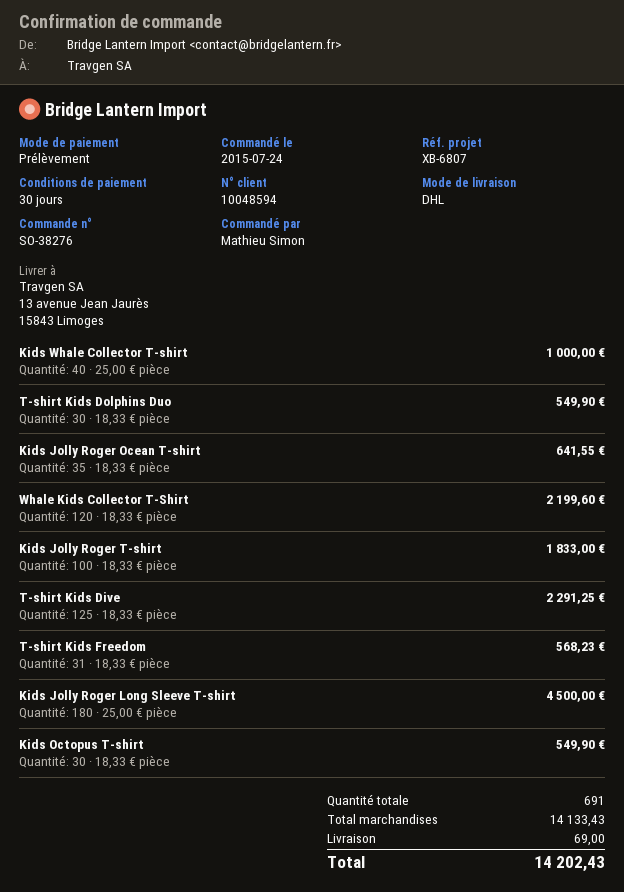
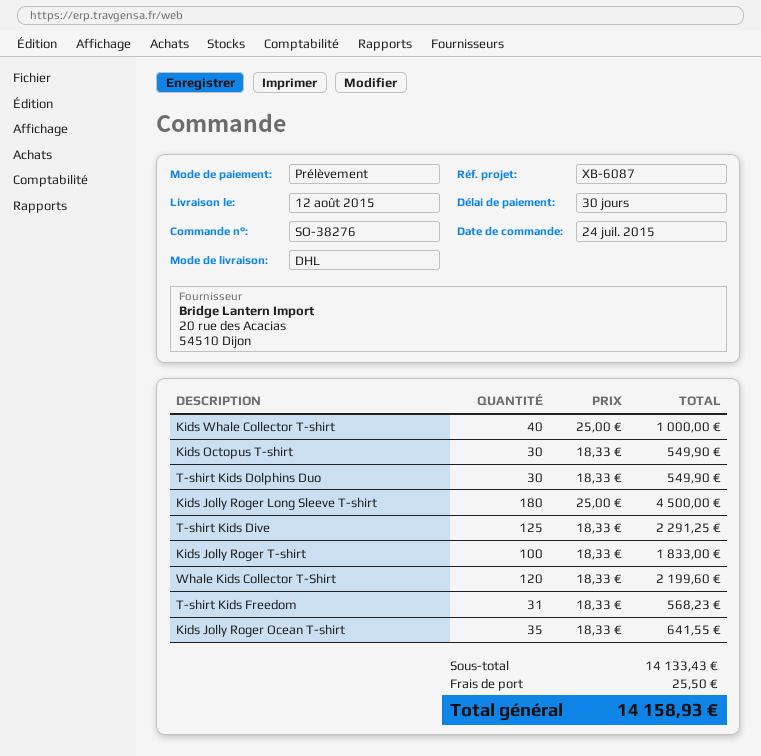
reference: XB-6807 -> XB-6087
shipping: 69.00 -> 25.50
total: 14202.43 -> 14158.93

